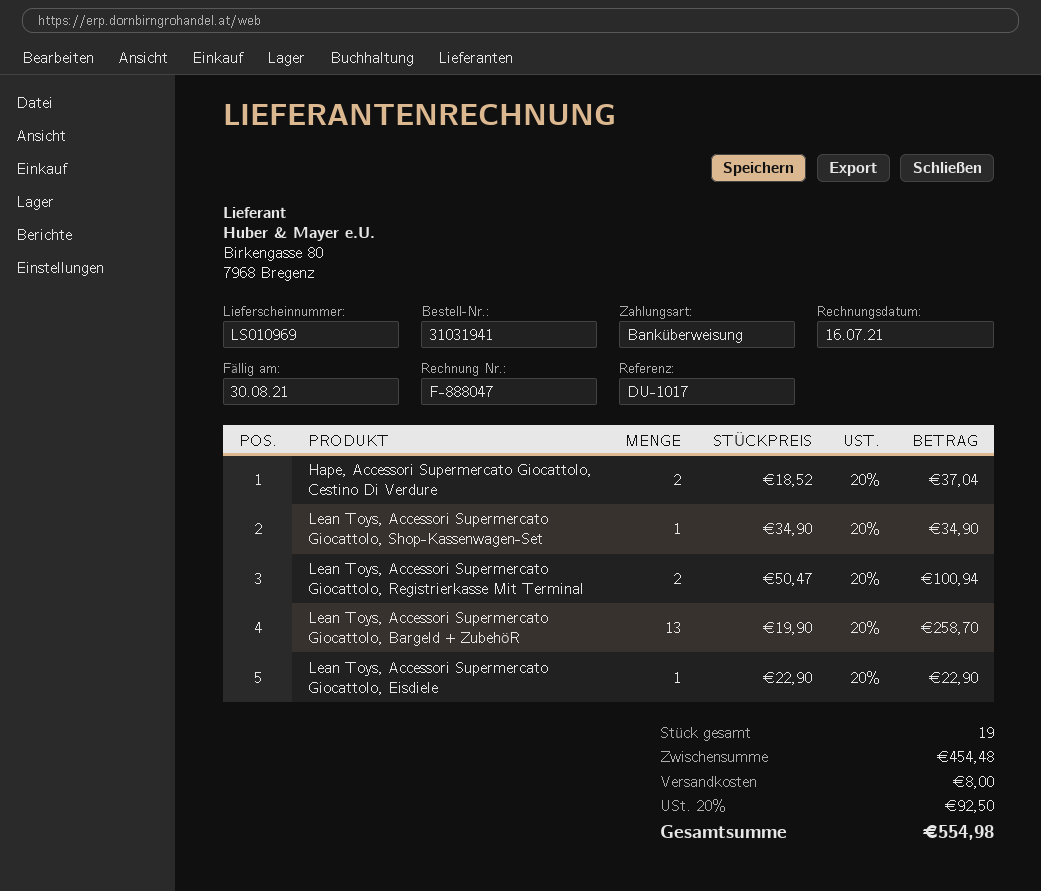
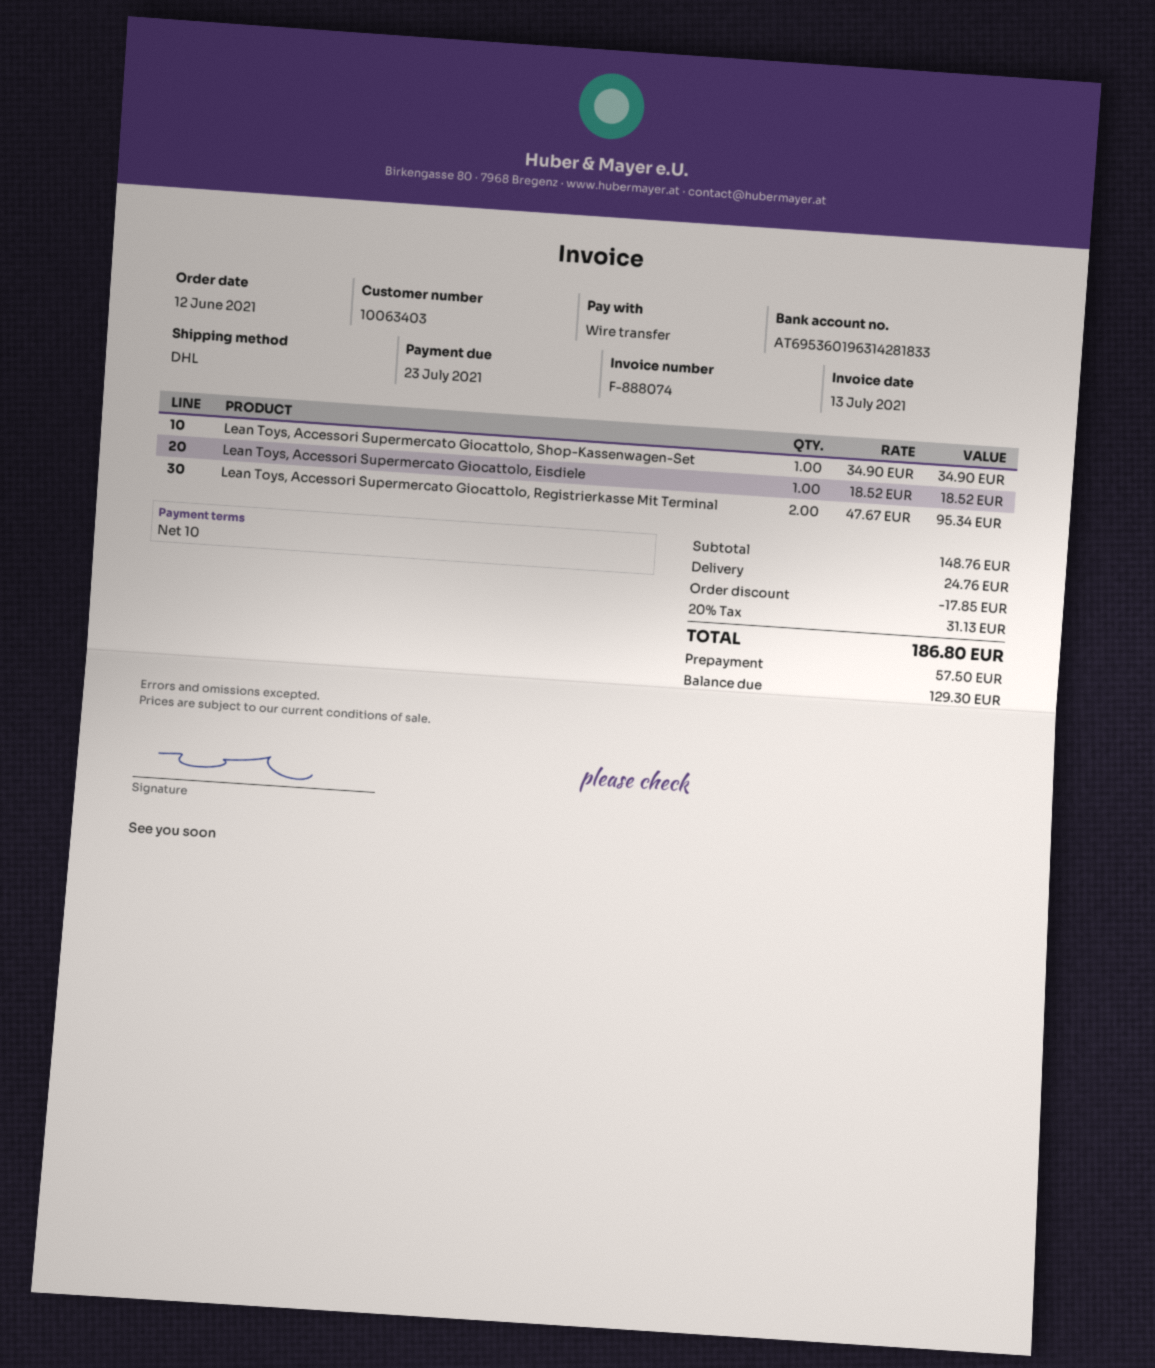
invoice number: F-888047 -> F-888074
invoice date: 2021-07-16 -> 2021-07-13
due date: 2021-08-30 -> 2021-07-23
Hape, Accessori Supermercato Giocattolo, Cestino Di Verdure: 2 x 18.52 = 37.04 -> none
Lean Toys, Accessori Supermercato Giocattolo, Registrierkasse Mit Terminal: 2 x 50.47 = 100.94 -> 2 x 47.67 = 95.34
Lean Toys, Accessori Supermercato Giocattolo, Bargeld + ZubehöR: 13 x 19.90 = 258.70 -> none
Lean Toys, Accessori Supermercato Giocattolo, Eisdiele: 1 x 22.90 = 22.90 -> 1 x 18.52 = 18.52
subtotal: 454.48 -> 148.76
discount: none -> 17.85
shipping: 8.00 -> 24.76
tax: 20% = 92.50 -> 20% = 31.13
total: 554.98 -> 186.80

